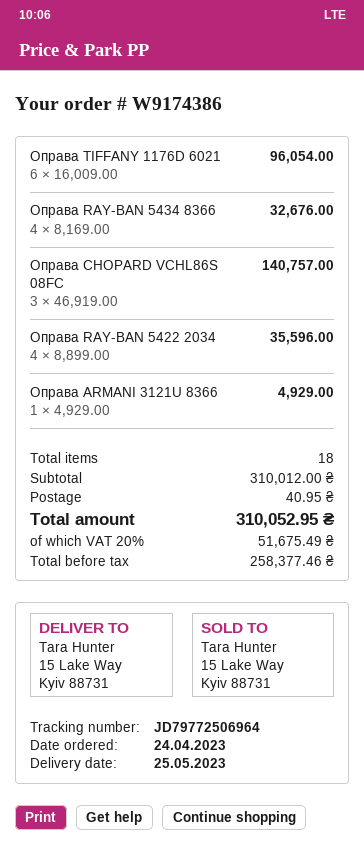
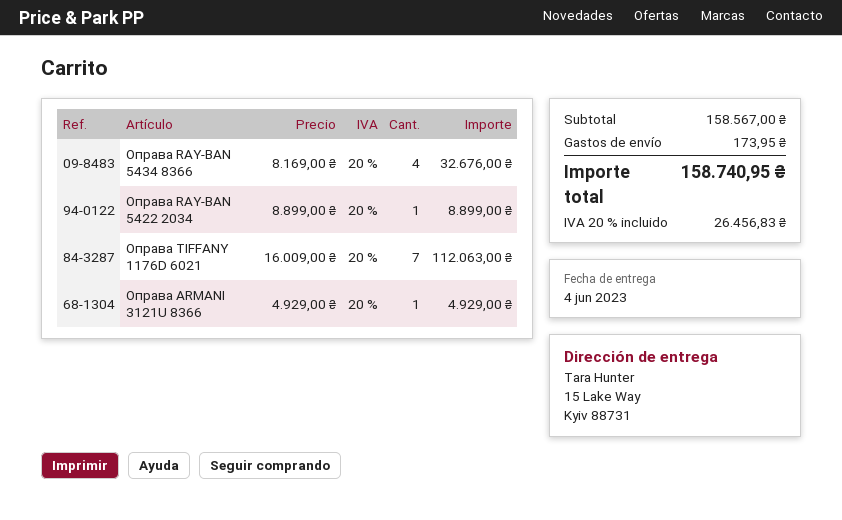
delivery date: 2023-05-25 -> 2023-06-04
Оправа TIFFANY 1176D 6021: 6 x 16009.00 = 96054.00 -> 7 x 16009.00 = 112063.00
Оправа CHOPARD VCHL86S 08FC: 3 x 46919.00 = 140757.00 -> none
Оправа RAY-BAN 5422 2034: 4 x 8899.00 = 35596.00 -> 1 x 8899.00 = 8899.00
subtotal: 310012.00 -> 158567.00
shipping: 40.95 -> 173.95
tax: 20% = 51675.49 -> 20% = 26456.83
total: 310052.95 -> 158740.95

